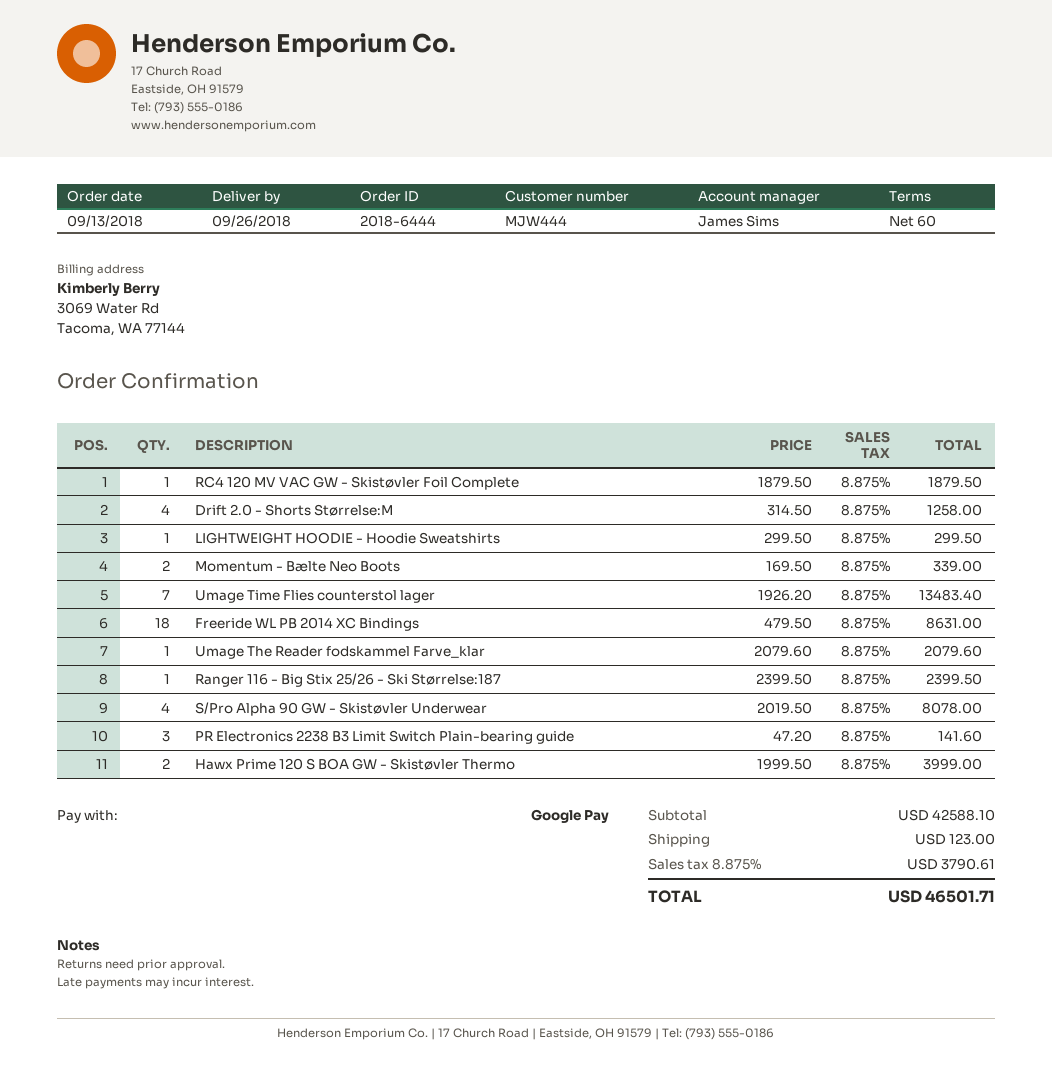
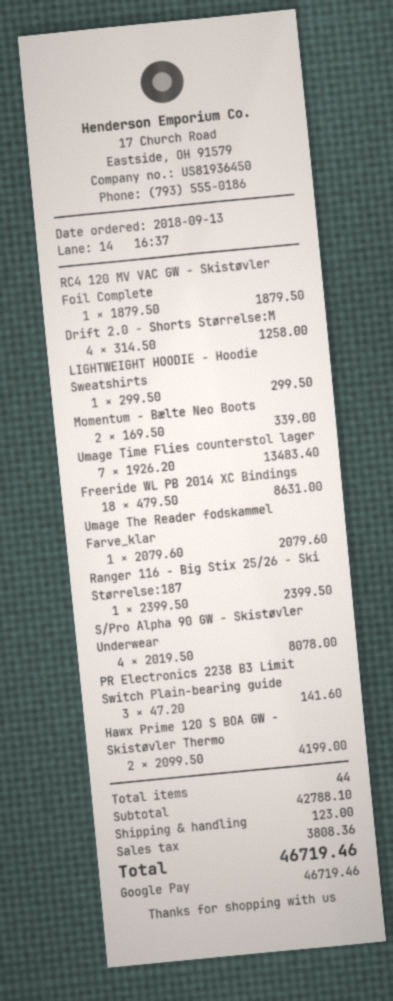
Hawx Prime 120 S BOA GW - Skistøvler Thermo: 2 x 1999.50 = 3999.00 -> 2 x 2099.50 = 4199.00
subtotal: 42588.10 -> 42788.10
tax: 3790.61 -> 3808.36
total: 46501.71 -> 46719.46

